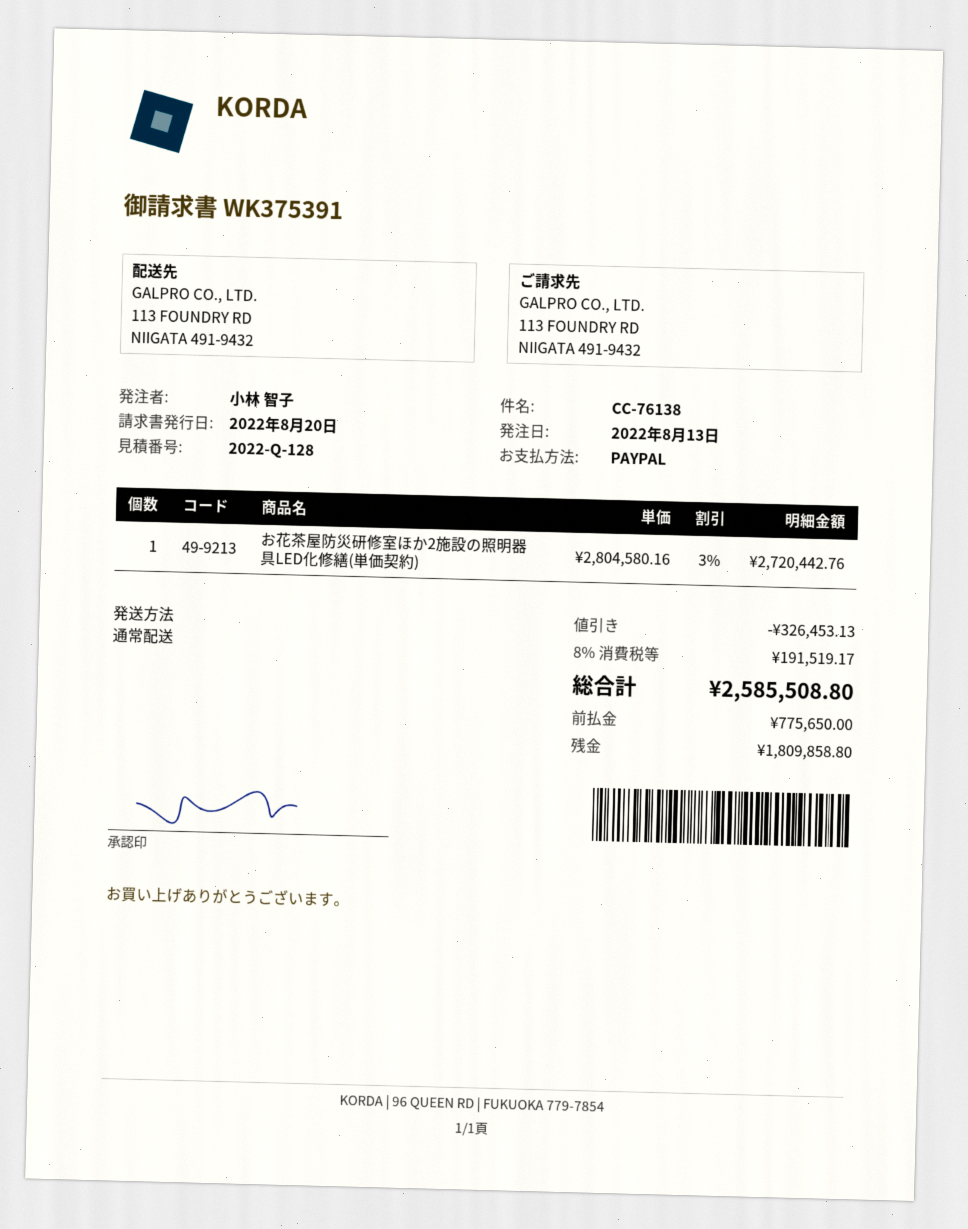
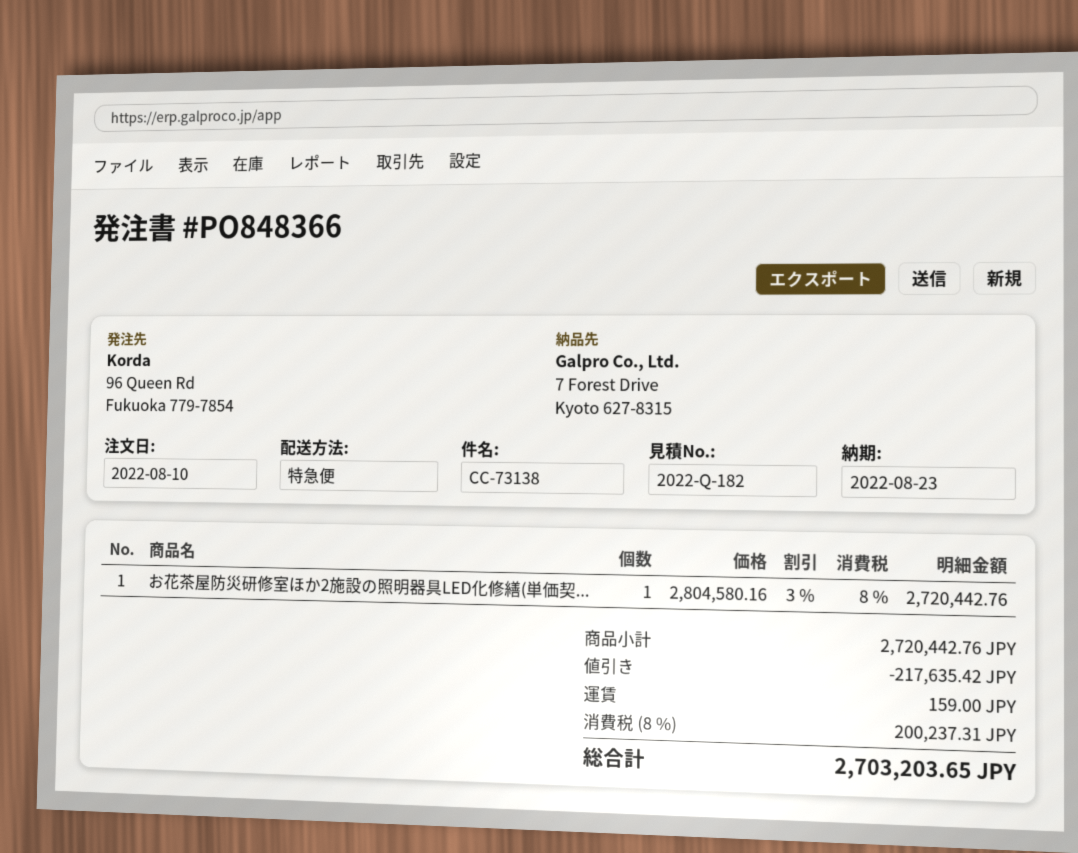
quote number: 2022-Q-128 -> 2022-Q-182
order date: 2022-08-13 -> 2022-08-10
reference: CC-76138 -> CC-73138
shipping method: standard -> express
ship to: 113 FOUNDRY RD, NIIGATA 491-9432 -> 7 Forest Drive, Kyoto 627-8315
discount: 326453.13 -> 217635.42
shipping: none -> 159.00
tax: 8% = 191519.17 -> 8% = 200237.31
total: 2585508.80 -> 2703203.65

